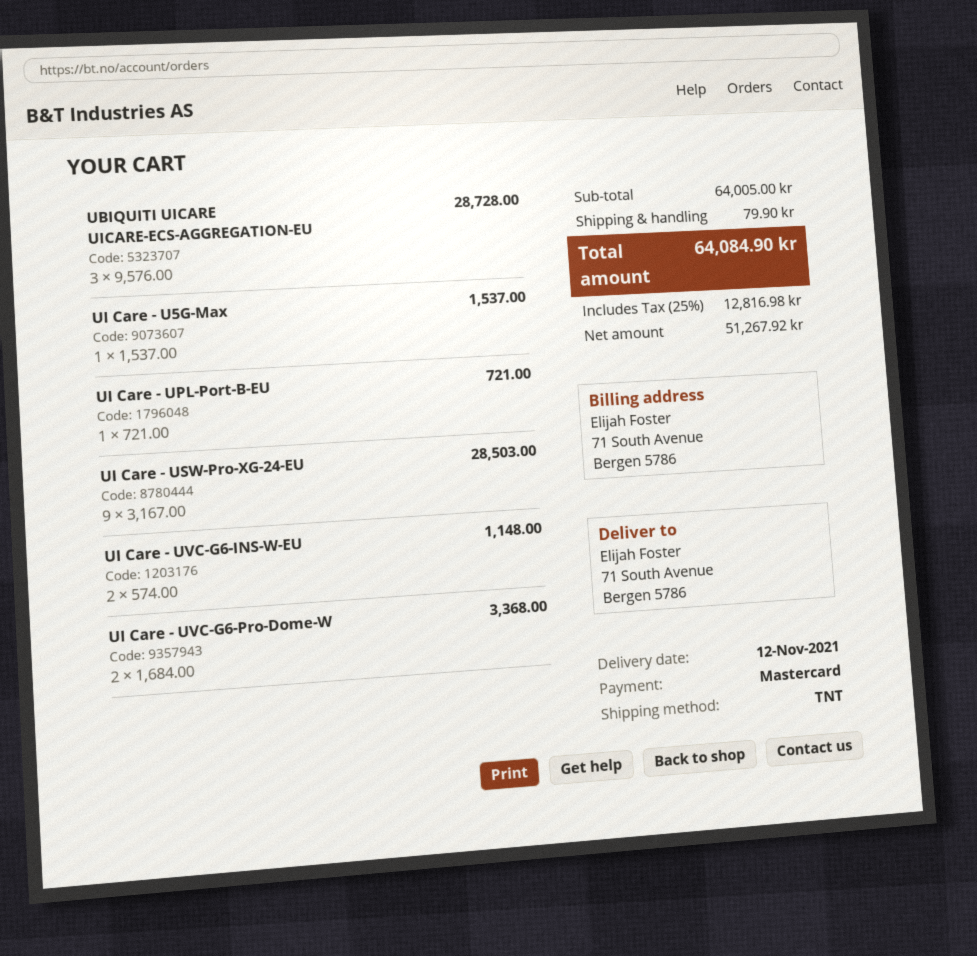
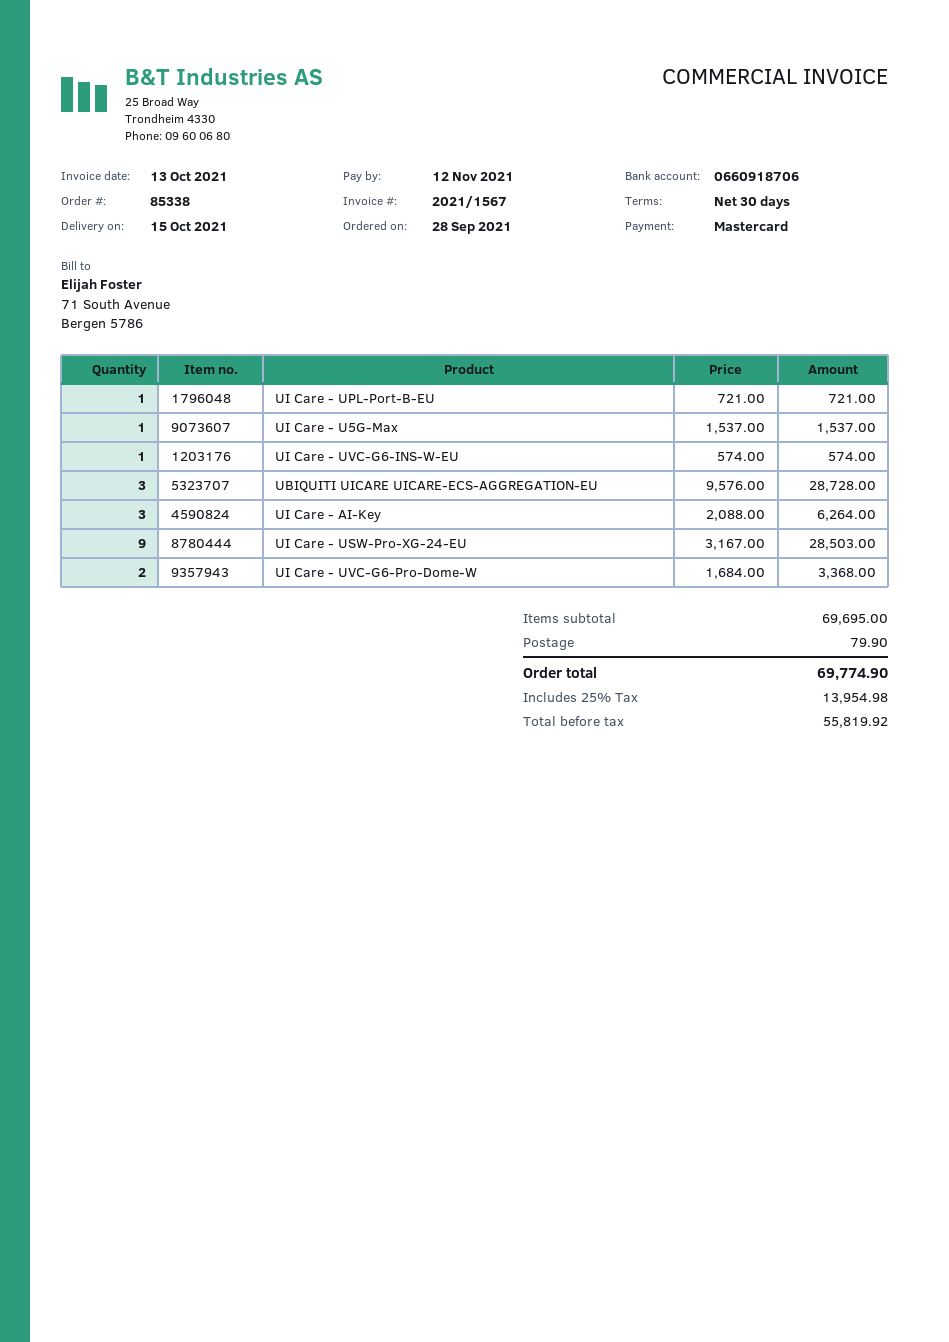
delivery date: 2021-11-12 -> 2021-10-15
UI Care - UVC-G6-INS-W-EU: 2 x 574.00 = 1148.00 -> 1 x 574.00 = 574.00
UI Care - AI-Key: none -> 3 x 2088.00 = 6264.00
subtotal: 64005.00 -> 69695.00
net: 51267.92 -> 55819.92
tax: 25% = 12816.98 -> 25% = 13954.98
total: 64084.90 -> 69774.90

